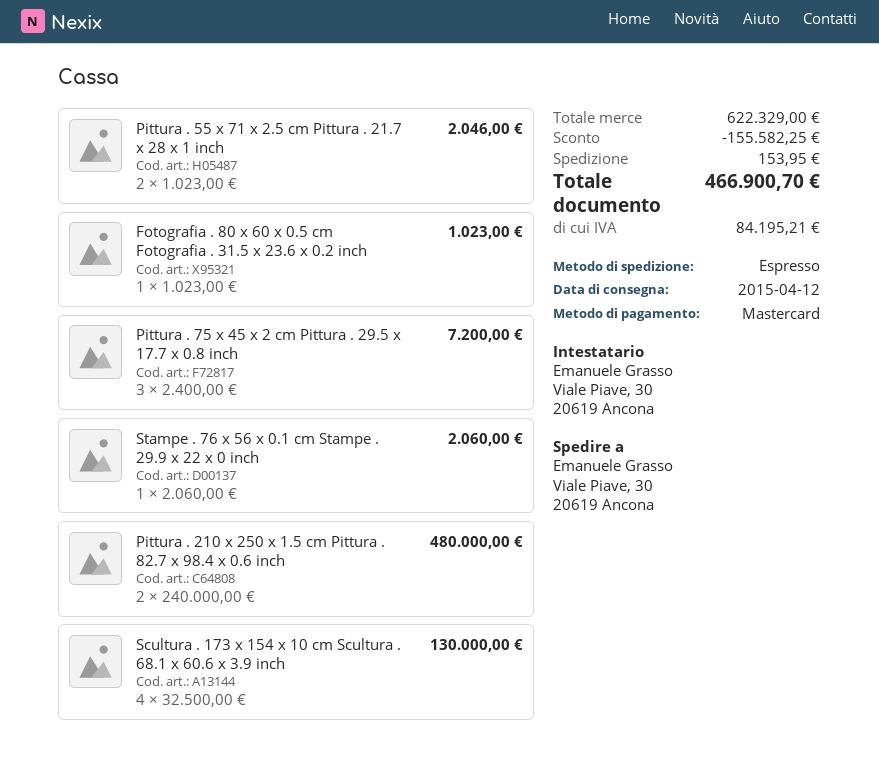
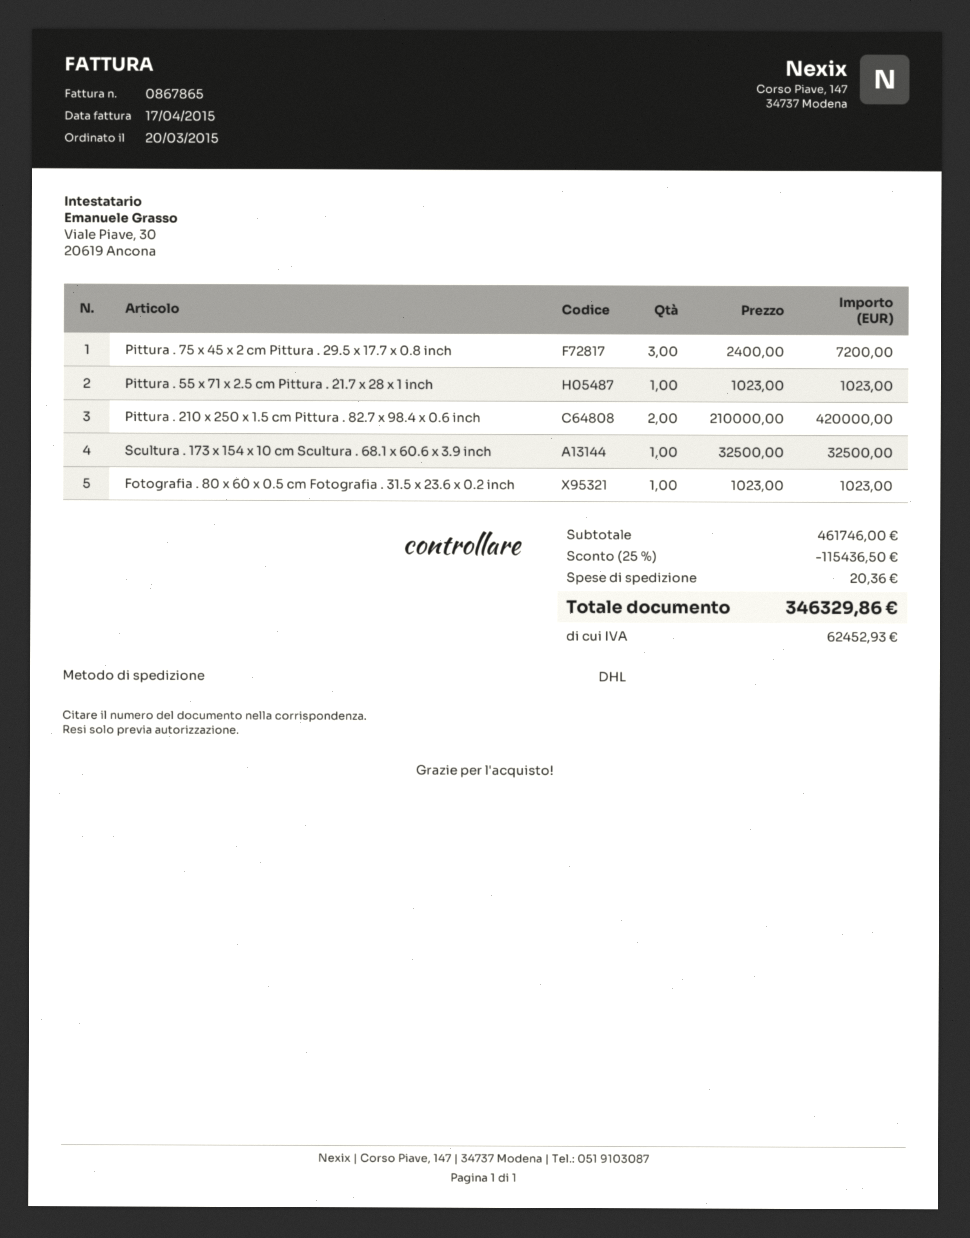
shipping method: express -> DHL
Pittura . 55 x 71 x 2.5 cm Pittura . 21.7 x 28 x 1 inch: 2 x 1023.00 = 2046.00 -> 1 x 1023.00 = 1023.00
Stampe . 76 x 56 x 0.1 cm Stampe . 29.9 x 22 x 0 inch: 1 x 2060.00 = 2060.00 -> none
Pittura . 210 x 250 x 1.5 cm Pittura . 82.7 x 98.4 x 0.6 inch: 2 x 240000.00 = 480000.00 -> 2 x 210000.00 = 420000.00
Scultura . 173 x 154 x 10 cm Scultura . 68.1 x 60.6 x 3.9 inch: 4 x 32500.00 = 130000.00 -> 1 x 32500.00 = 32500.00
subtotal: 622329.00 -> 461746.00
discount: 155582.25 -> 115436.50
shipping: 153.95 -> 20.36
tax: 84195.21 -> 62452.93
total: 466900.70 -> 346329.86

